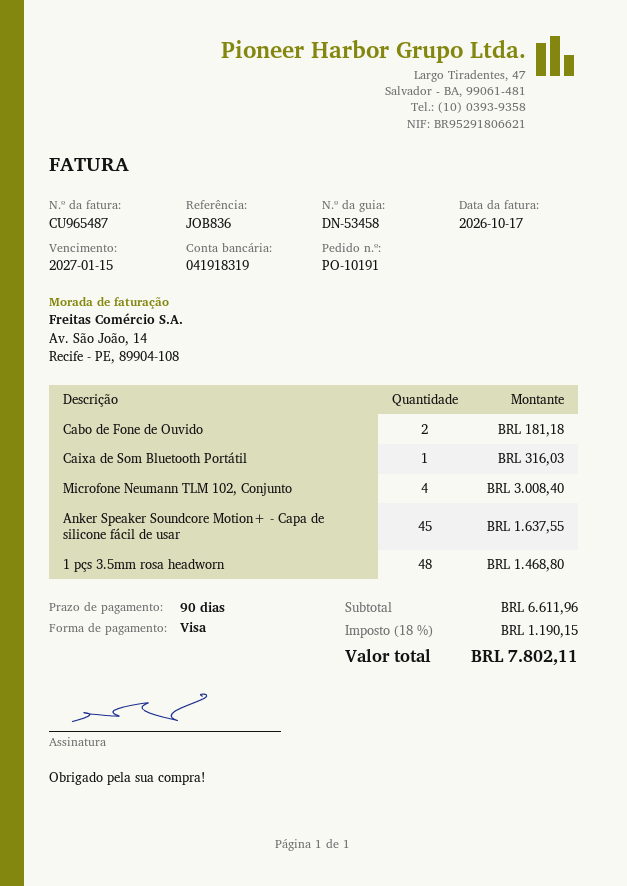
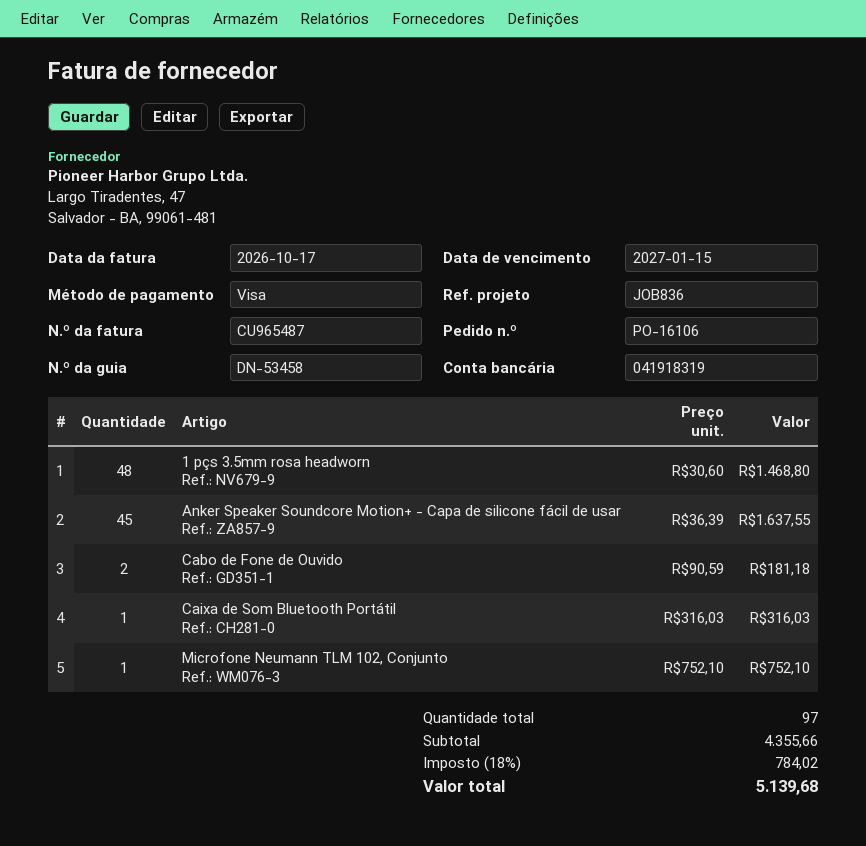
order number: PO-10191 -> PO-16106
Microfone Neumann TLM 102, Conjunto: 4 for 3008.40 -> 1 for 752.10
subtotal: 6611.96 -> 4355.66
tax: 18% = 1190.15 -> 18% = 784.02
total: 7802.11 -> 5139.68

